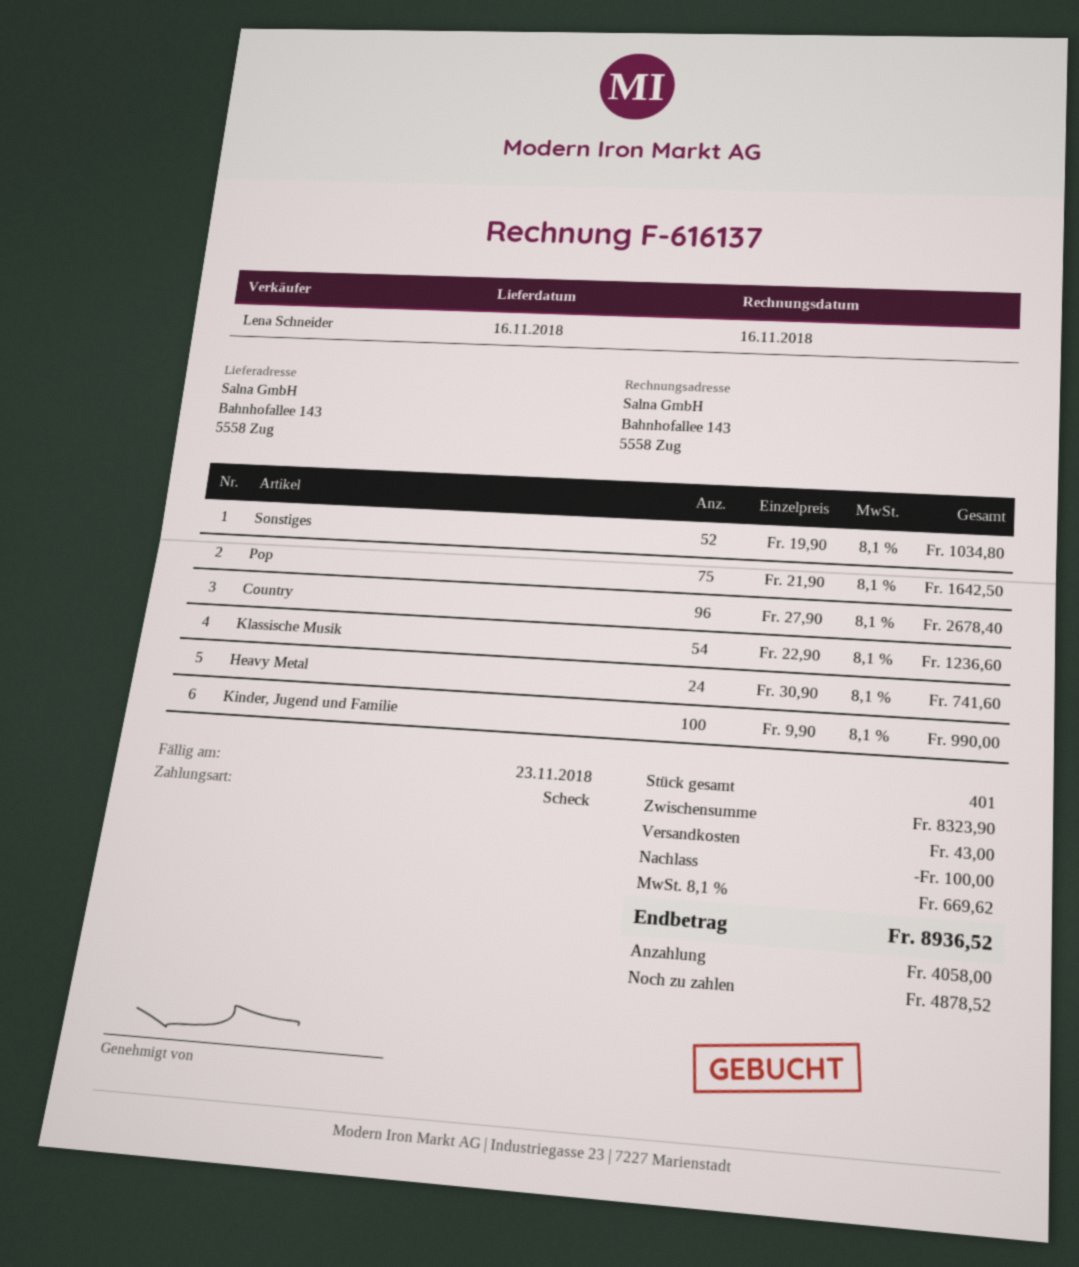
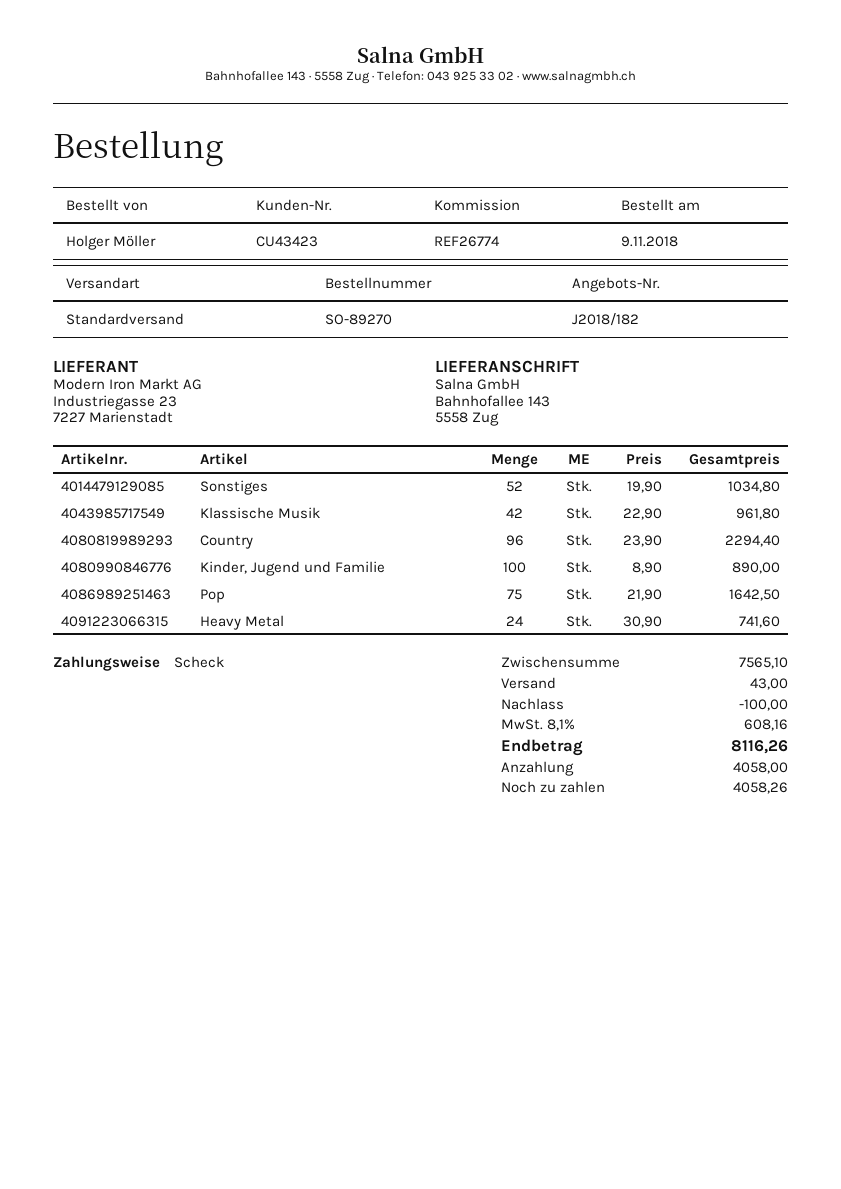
Country: 96 x 27.90 = 2678.40 -> 96 x 23.90 = 2294.40
Klassische Musik: 54 x 22.90 = 1236.60 -> 42 x 22.90 = 961.80
Kinder, Jugend und Familie: 100 x 9.90 = 990.00 -> 100 x 8.90 = 890.00
subtotal: 8323.90 -> 7565.10
tax: 8.1% = 669.62 -> 8.1% = 608.16
total: 8936.52 -> 8116.26
balance: 4878.52 -> 4058.26

